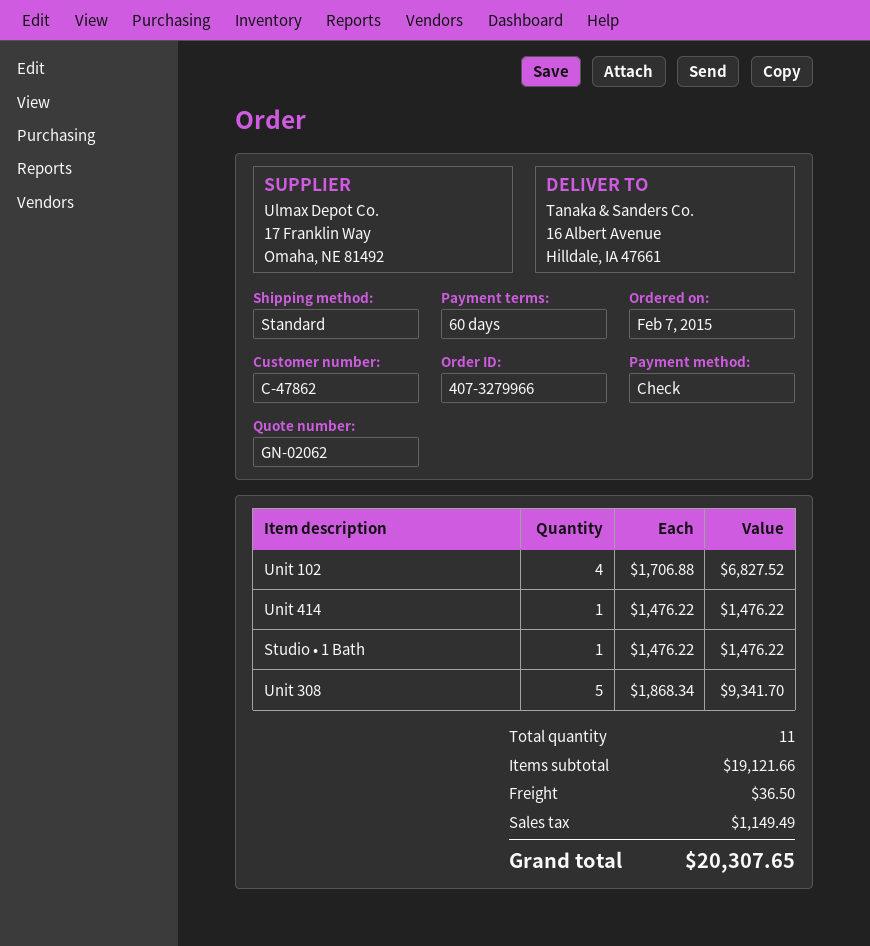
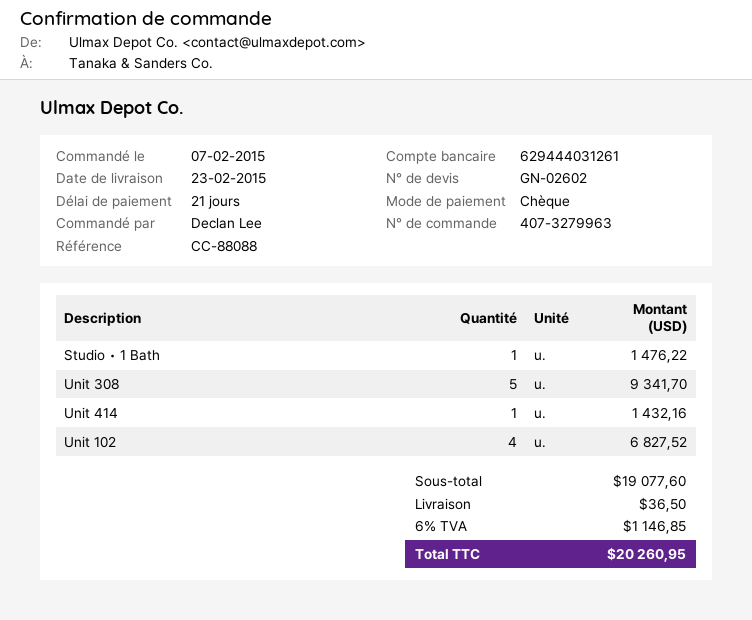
quote number: GN-02062 -> GN-02602
order number: 407-3279966 -> 407-3279963
payment terms: 60 days -> 21 days
Unit 414: 1 for 1476.22 -> 1 for 1432.16
subtotal: 19121.66 -> 19077.60
tax: 1149.49 -> 1146.85
total: 20307.65 -> 20260.95

